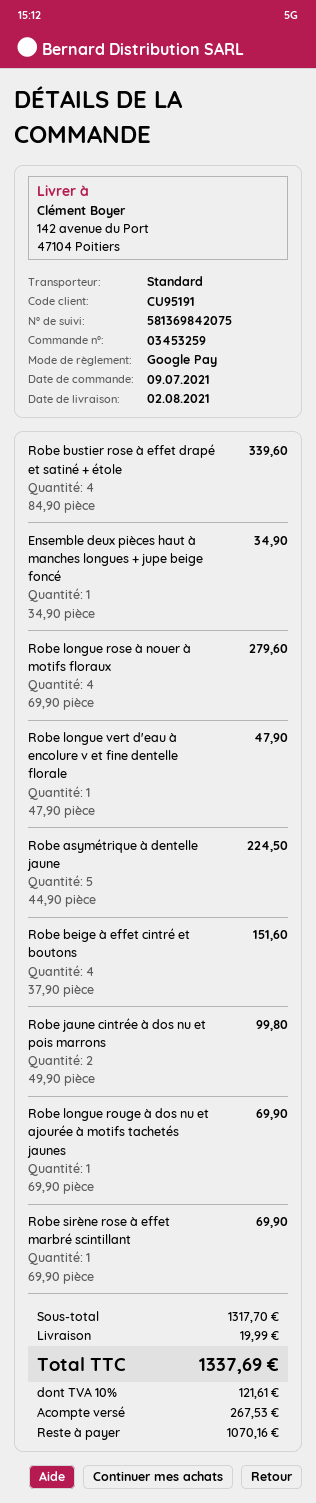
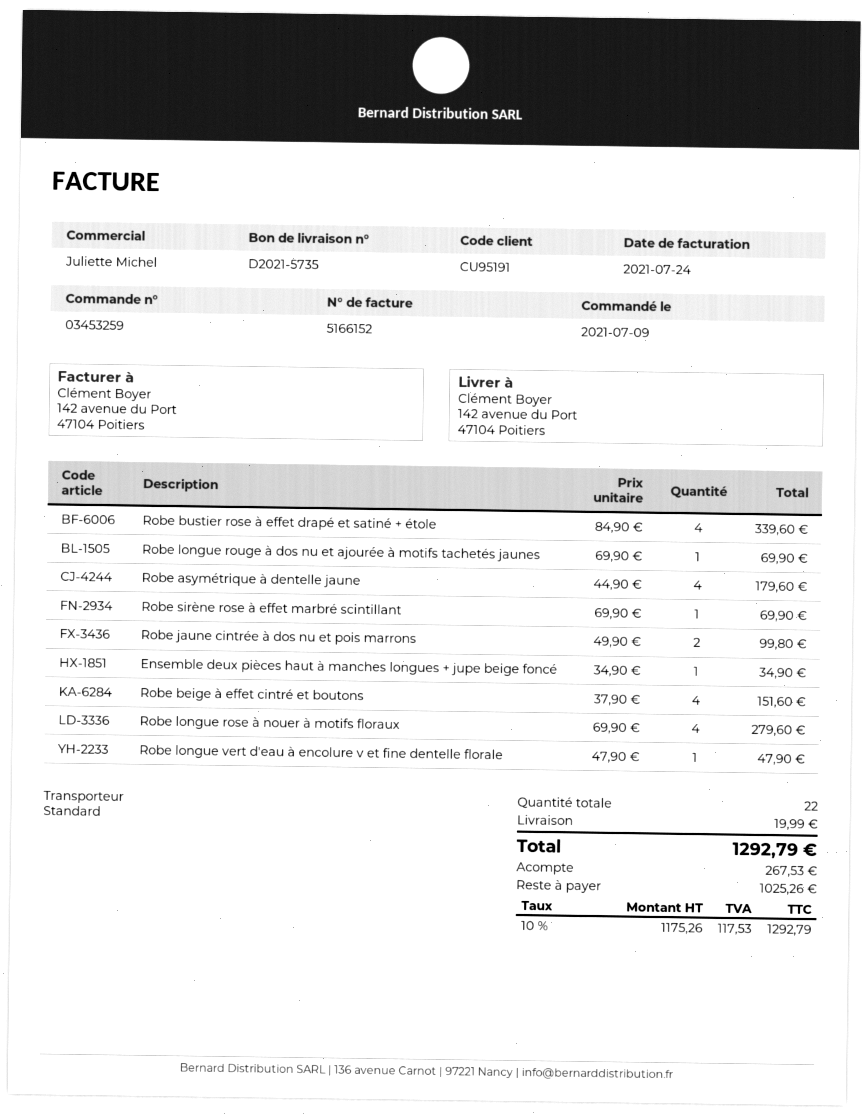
Robe asymétrique à dentelle jaune: 5 x 44.90 = 224.50 -> 4 x 44.90 = 179.60
tax: 10% = 121.61 -> 10% = 117.53
total: 1337.69 -> 1292.79
balance: 1070.16 -> 1025.26

